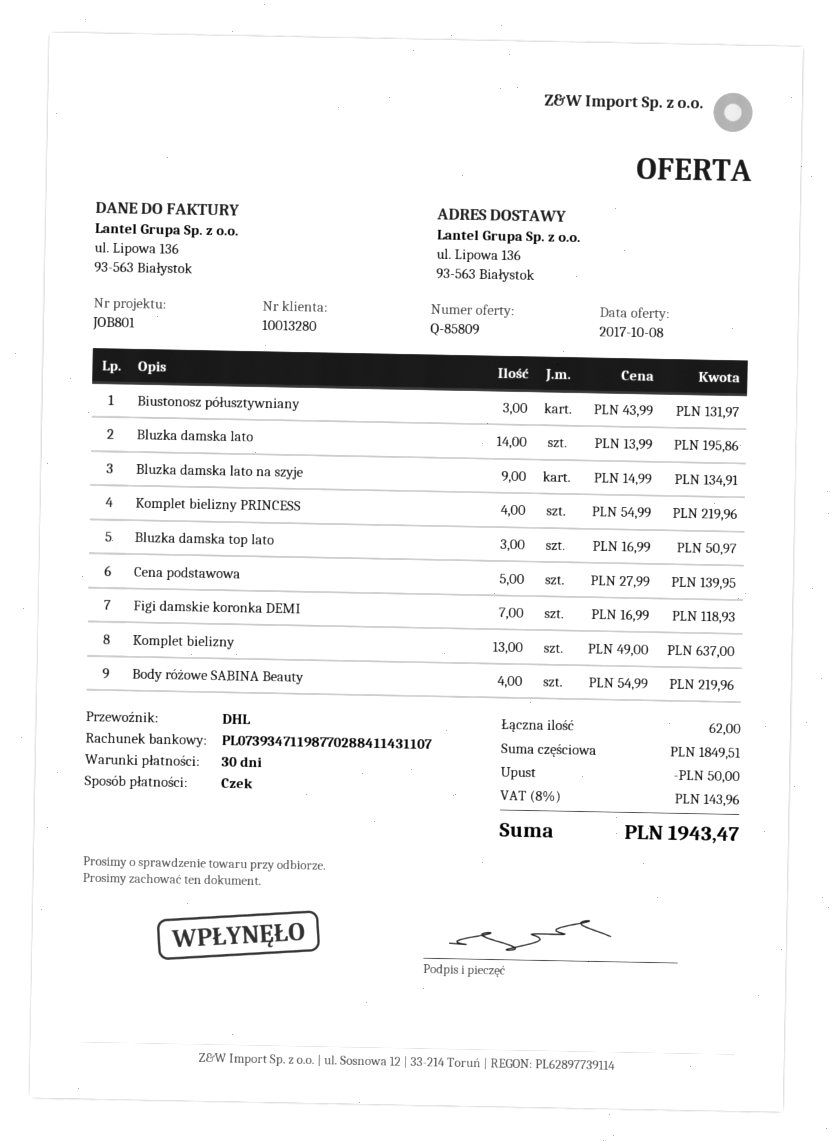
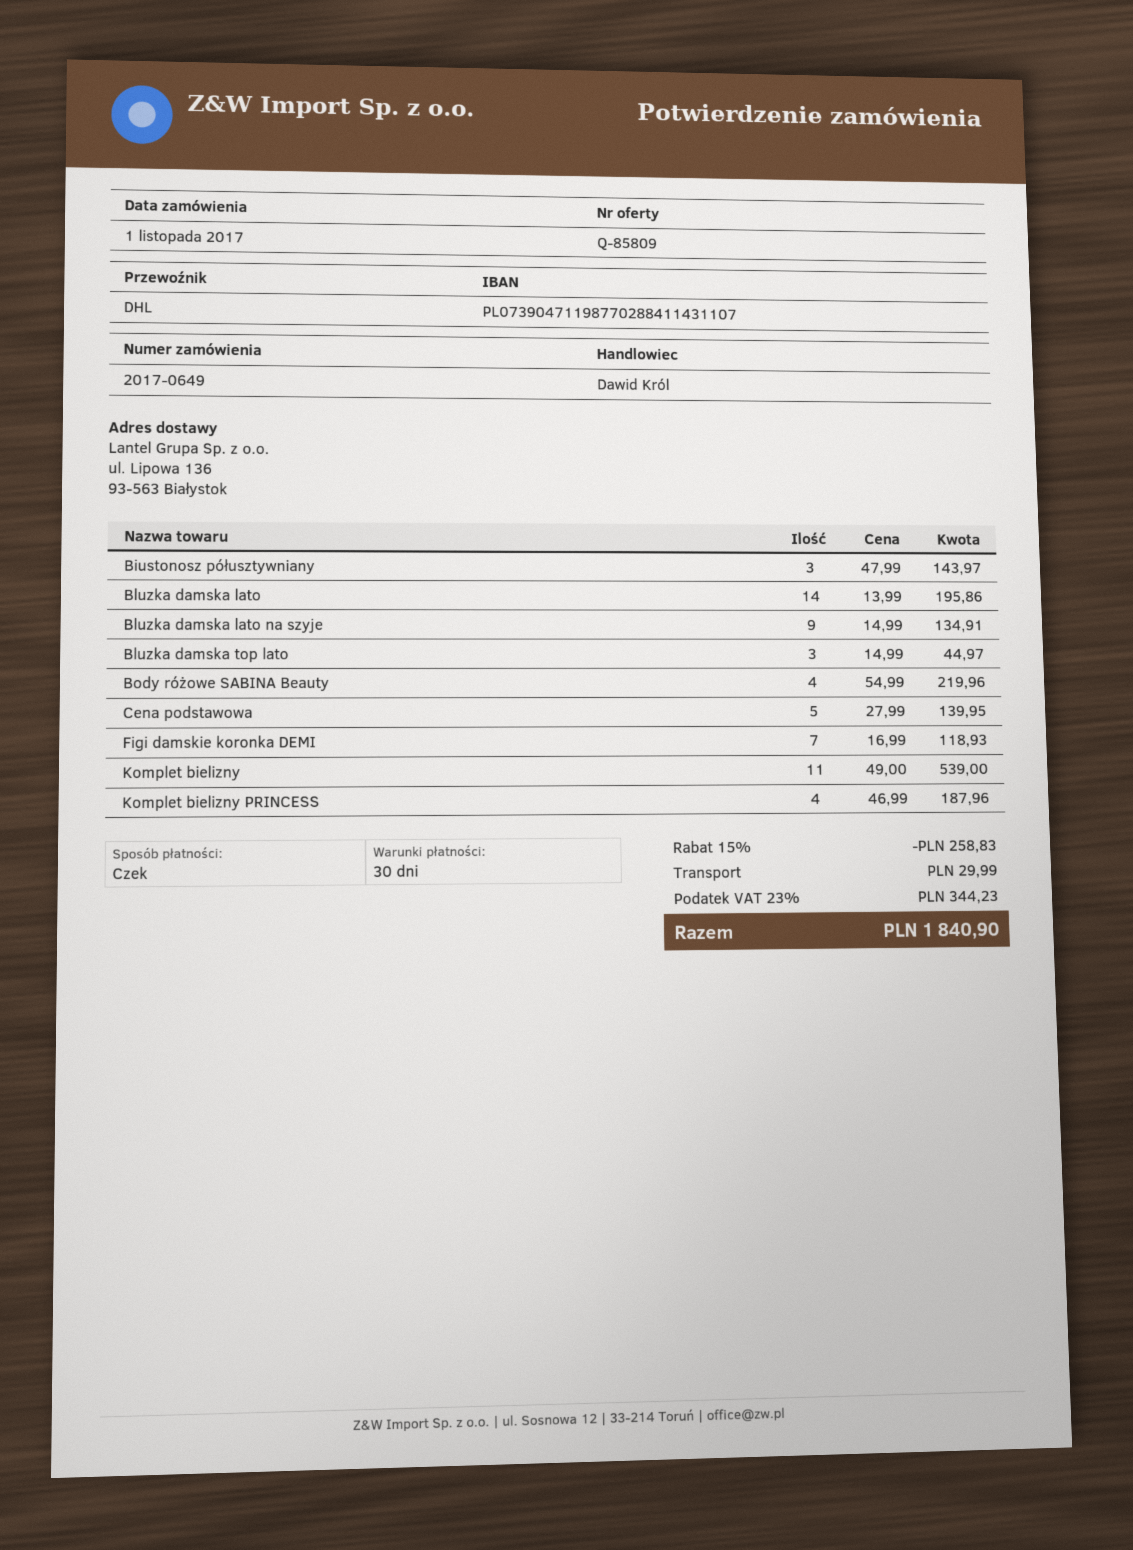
bank account: PL07393471198770288411431107 -> PL07390471198770288411431107
Biustonosz półusztywniany: 3 x 43.99 = 131.97 -> 3 x 47.99 = 143.97
Komplet bielizny PRINCESS: 4 x 54.99 = 219.96 -> 4 x 46.99 = 187.96
Bluzka damska top lato: 3 x 16.99 = 50.97 -> 3 x 14.99 = 44.97
Komplet bielizny: 13 x 49.00 = 637.00 -> 11 x 49.00 = 539.00
discount: 50.00 -> 258.83
shipping: none -> 29.99
tax: 8% = 143.96 -> 23% = 344.23
total: 1943.47 -> 1840.90

